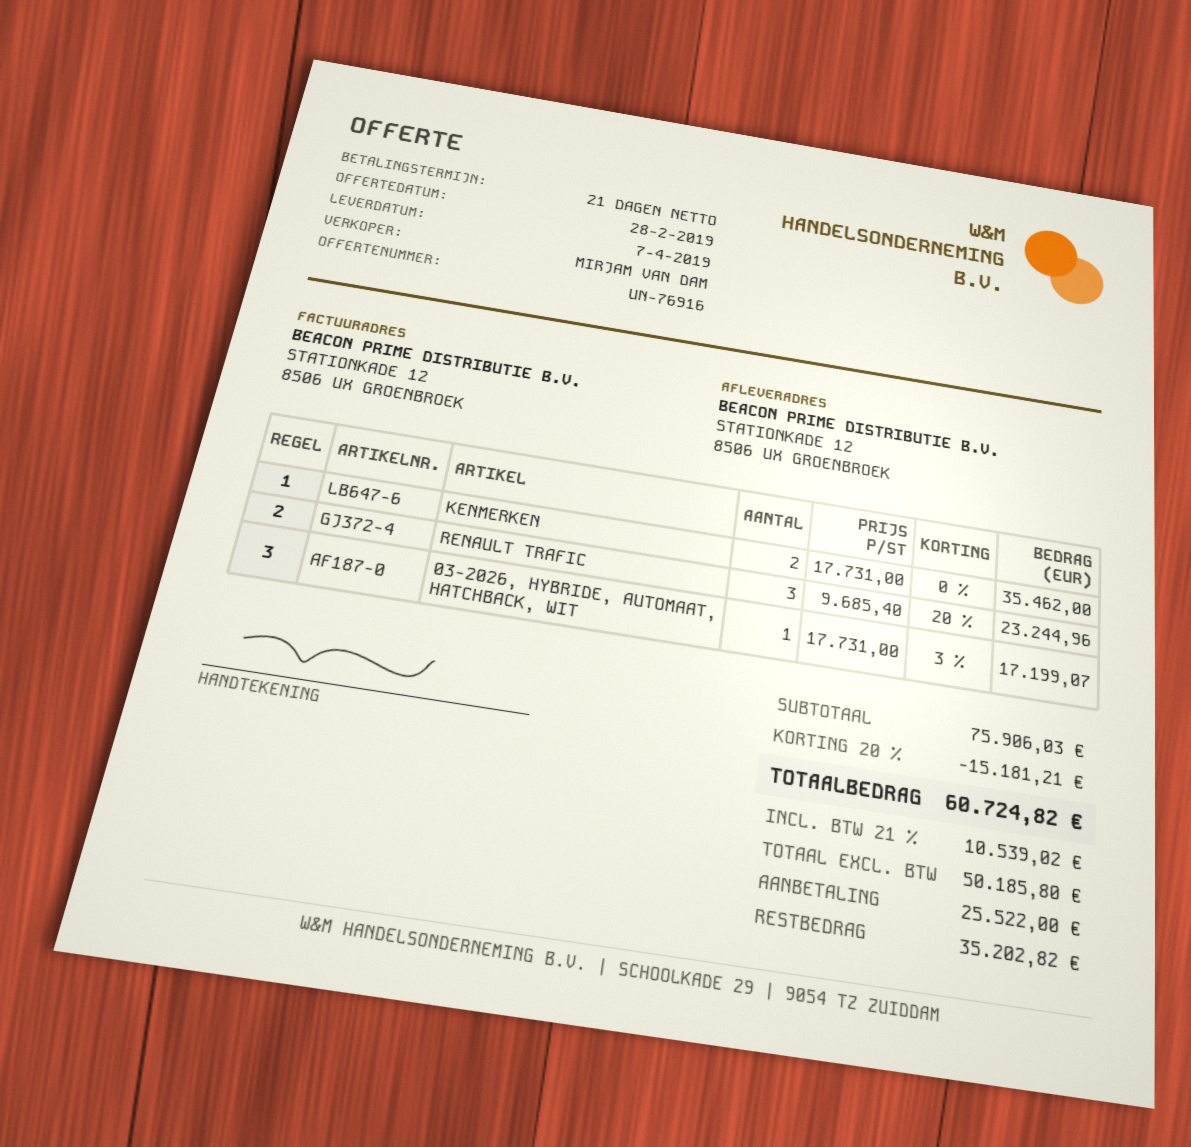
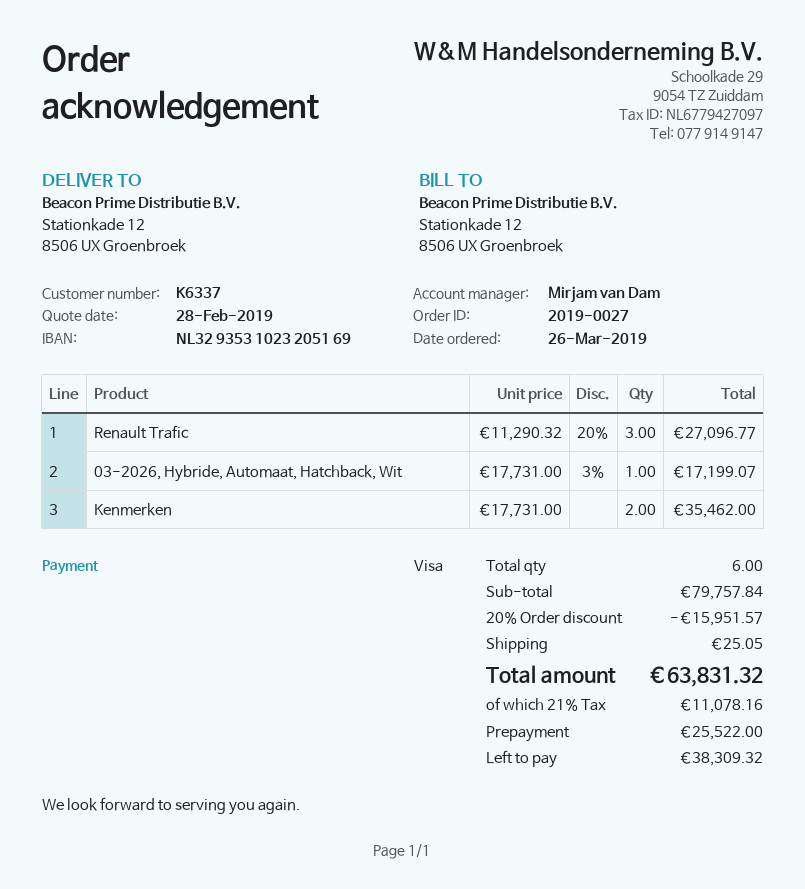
RENAULT TRAFIC: 3 x 9685.40 - 20% = 23244.96 -> 3 x 11290.32 - 20% = 27096.77
subtotal: 75906.03 -> 79757.84
discount: 20% = 15181.21 -> 20% = 15951.57
shipping: none -> 25.05
tax: 21% = 10539.02 -> 21% = 11078.16
total: 60724.82 -> 63831.32
balance: 35202.82 -> 38309.32

